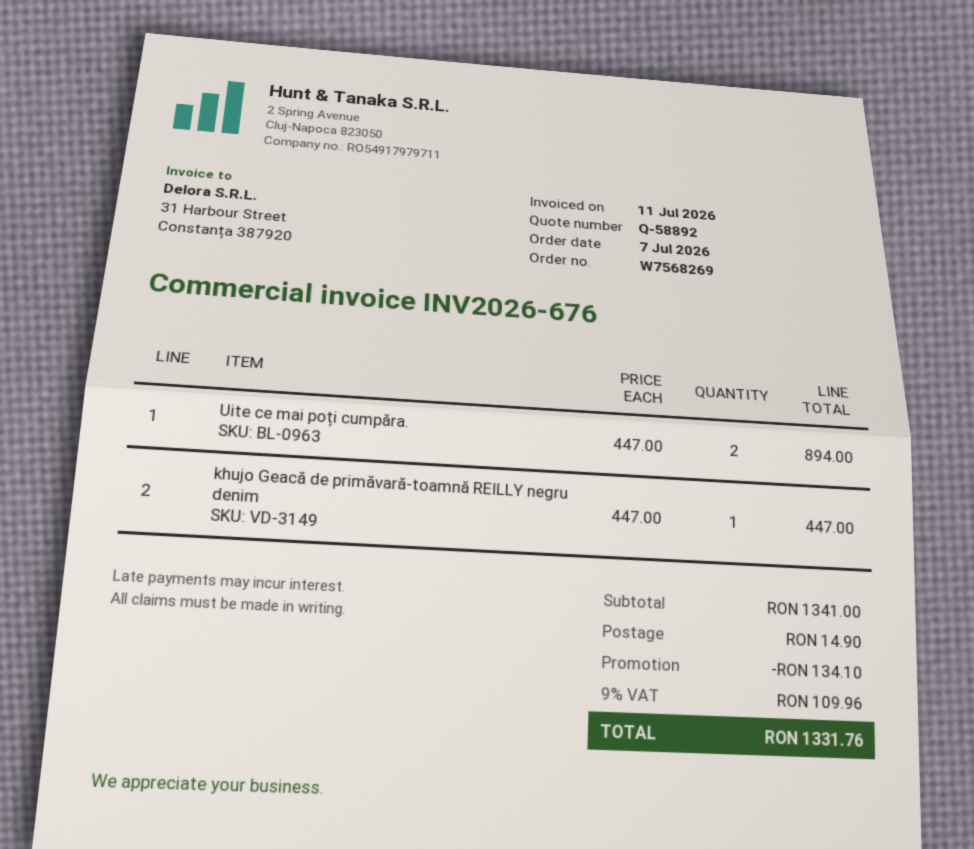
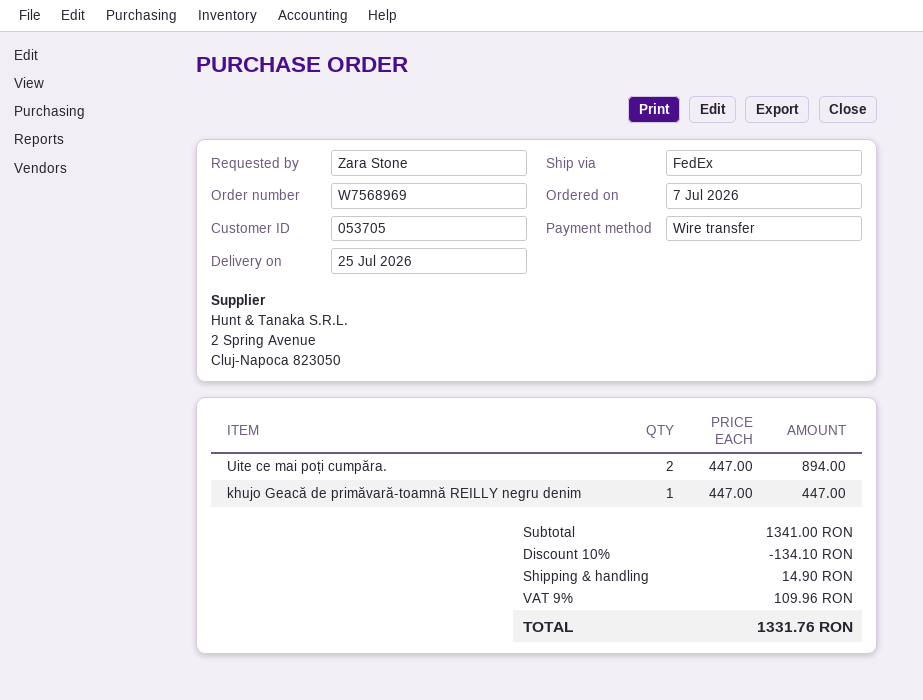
order number: W7568269 -> W7568969

